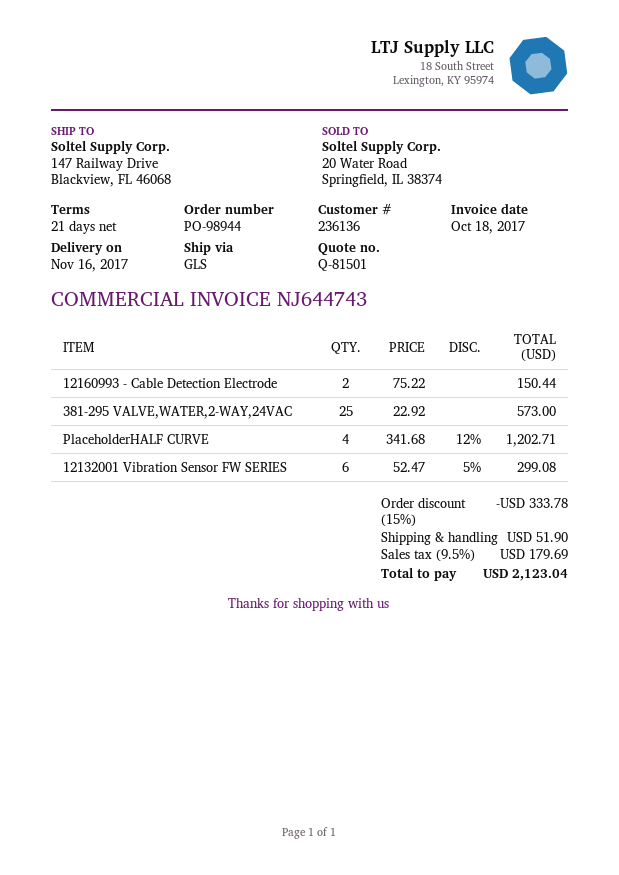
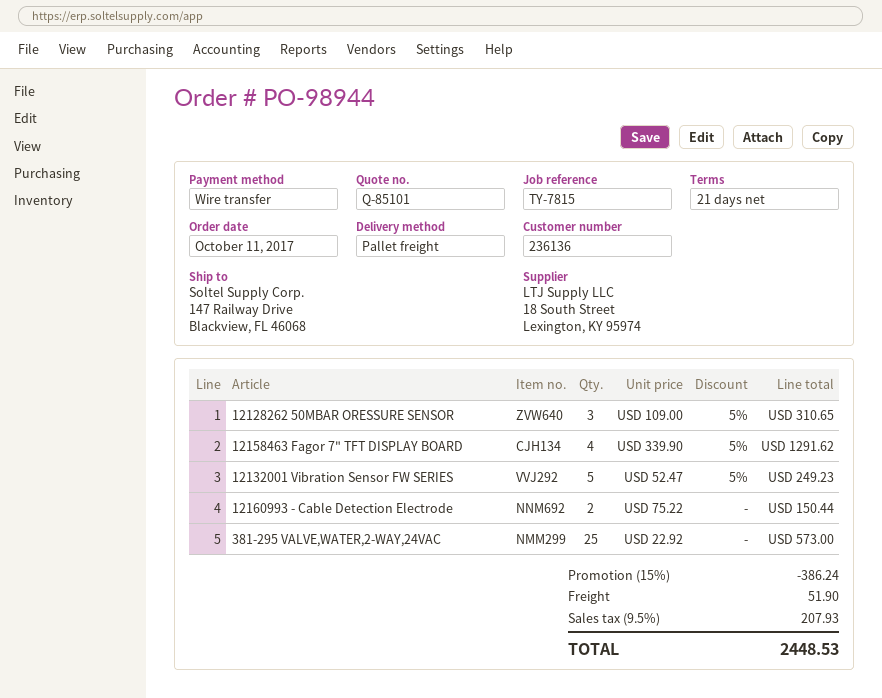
quote number: Q-81501 -> Q-85101
shipping method: GLS -> pallet freight
PlaceholderHALF CURVE: 4 x 341.68 - 12% = 1202.71 -> none
12132001 Vibration Sensor FW SERIES: 6 x 52.47 - 5% = 299.08 -> 5 x 52.47 - 5% = 249.23
12128262 50MBAR ORESSURE SENSOR: none -> 3 x 109.00 - 5% = 310.65
12158463 Fagor 7" TFT DISPLAY BOARD: none -> 4 x 339.90 - 5% = 1291.62
discount: 15% = 333.78 -> 15% = 386.24
tax: 9.5% = 179.69 -> 9.5% = 207.93
total: 2123.04 -> 2448.53

